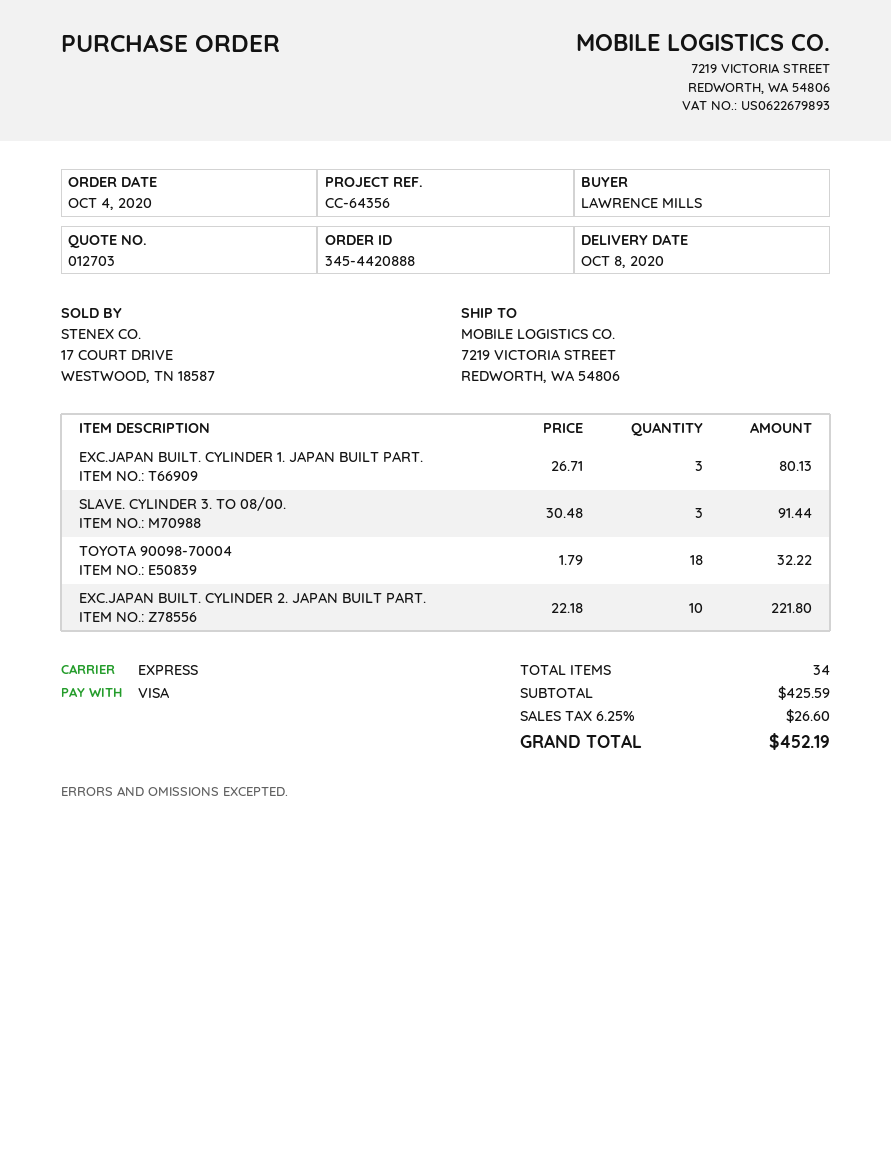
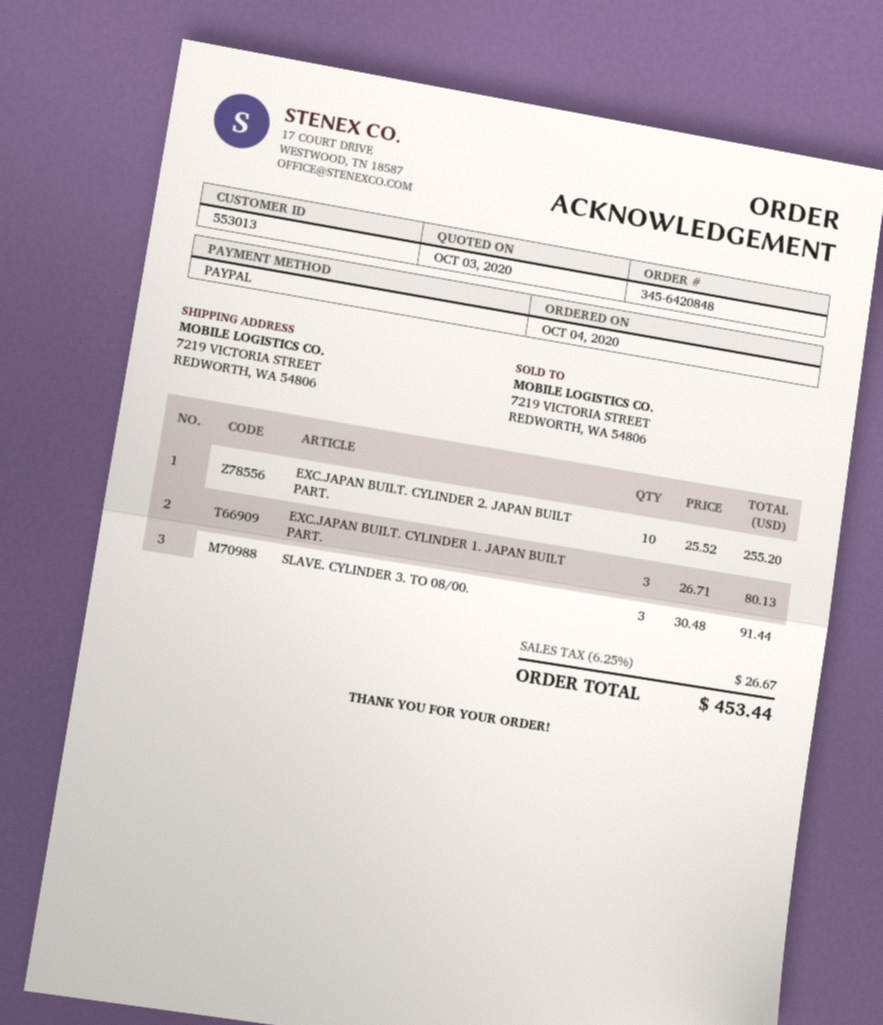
order number: 345-4420888 -> 345-6420848
payment method: Visa -> PayPal
TOYOTA 90098-70004: 18 x 1.79 = 32.22 -> none
EXC.JAPAN BUILT. CYLINDER 2. JAPAN BUILT PART.: 10 x 22.18 = 221.80 -> 10 x 25.52 = 255.20
tax: 6.25% = 26.60 -> 6.25% = 26.67
total: 452.19 -> 453.44

